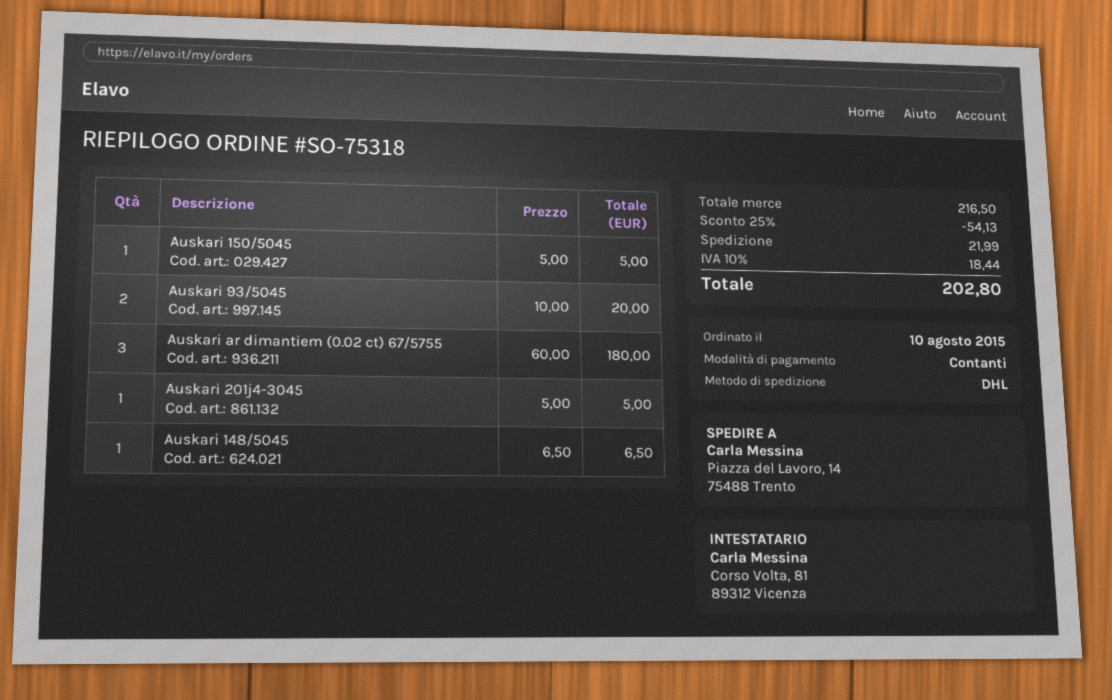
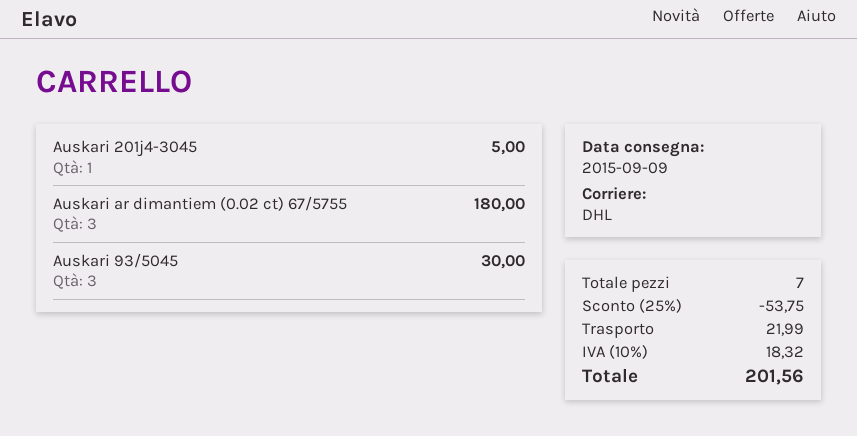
Auskari 150/5045: 1 for 5.00 -> none
Auskari 93/5045: 2 for 20.00 -> 3 for 30.00
Auskari 148/5045: 1 for 6.50 -> none
discount: 25% = 54.13 -> 25% = 53.75
tax: 10% = 18.44 -> 10% = 18.32
total: 202.80 -> 201.56

